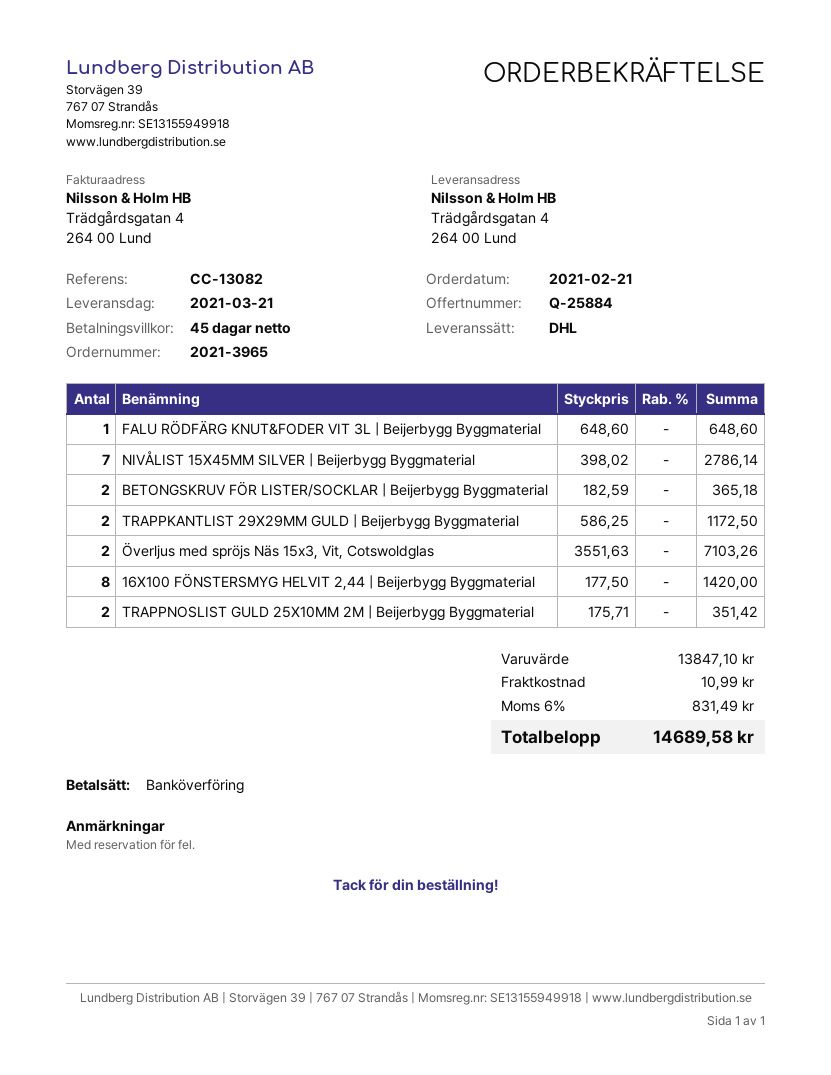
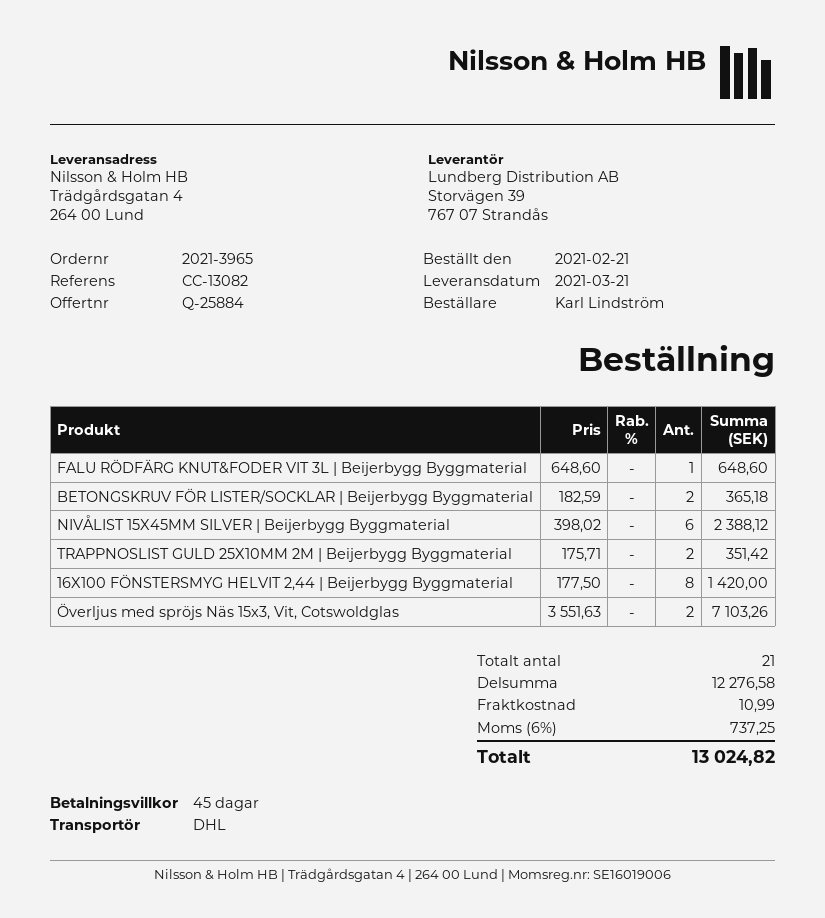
NIVÅLIST 15X45MM SILVER | Beijerbygg Byggmaterial: 7 x 398.02 = 2786.14 -> 6 x 398.02 = 2388.12
TRAPPKANTLIST 29X29MM GULD | Beijerbygg Byggmaterial: 2 x 586.25 = 1172.50 -> none
subtotal: 13847.10 -> 12276.58
tax: 6% = 831.49 -> 6% = 737.25
total: 14689.58 -> 13024.82

